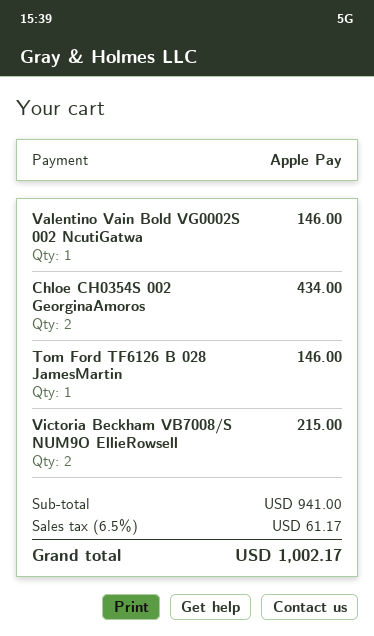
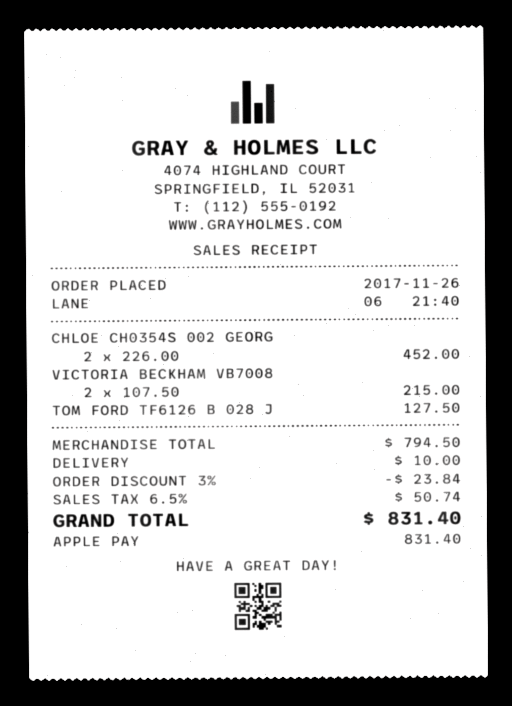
Valentino Vain Bold VG0002S 002 NcutiGatwa: 1 for 146.00 -> none
Chloe CH0354S 002 GeorginaAmoros: 2 for 434.00 -> 2 for 452.00
Tom Ford TF6126 B 028 JamesMartin: 1 for 146.00 -> 1 for 127.50
subtotal: 941.00 -> 794.50
discount: none -> 3% = 23.84
shipping: none -> 10.00
tax: 6.5% = 61.17 -> 6.5% = 50.74
total: 1002.17 -> 831.40

